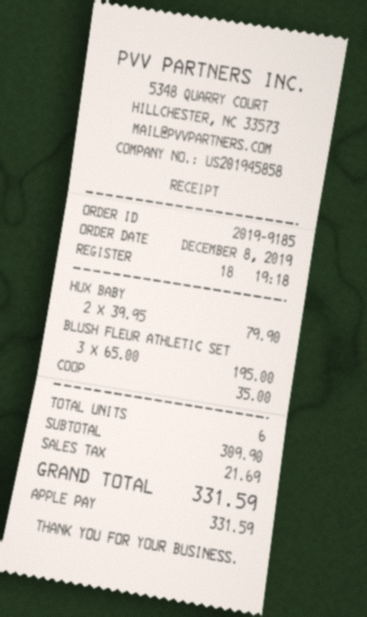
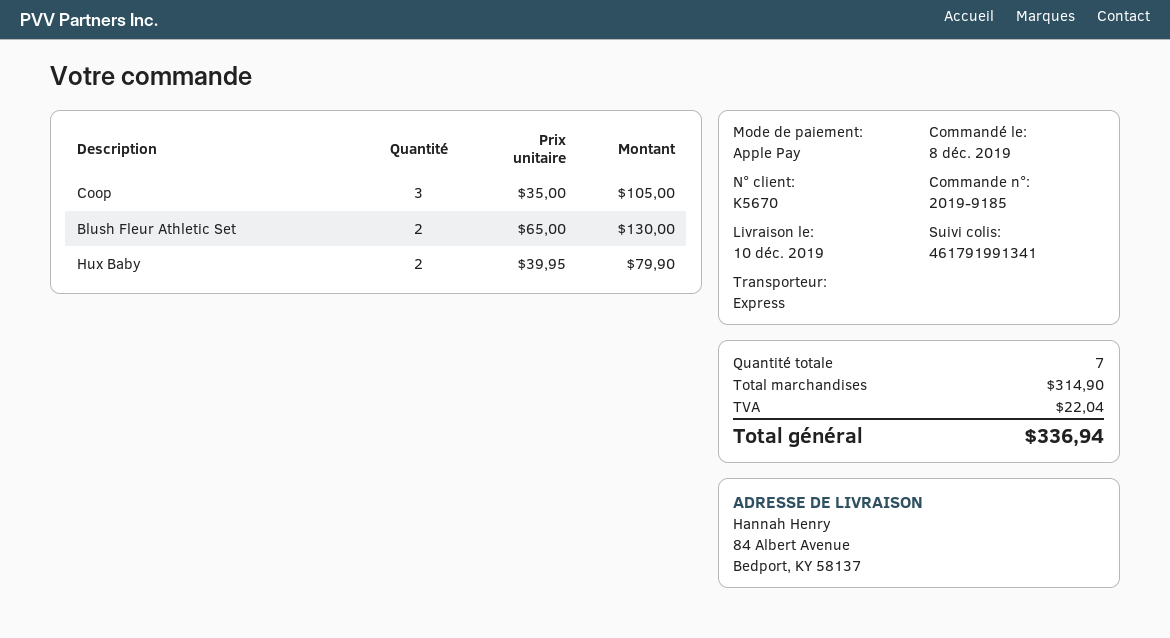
BLUSH FLEUR ATHLETIC SET: 3 x 65.00 = 195.00 -> 2 x 65.00 = 130.00
COOP: 1 x 35.00 = 35.00 -> 3 x 35.00 = 105.00
total quantity: 6 -> 7
subtotal: 309.90 -> 314.90
tax: 21.69 -> 22.04
total: 331.59 -> 336.94

